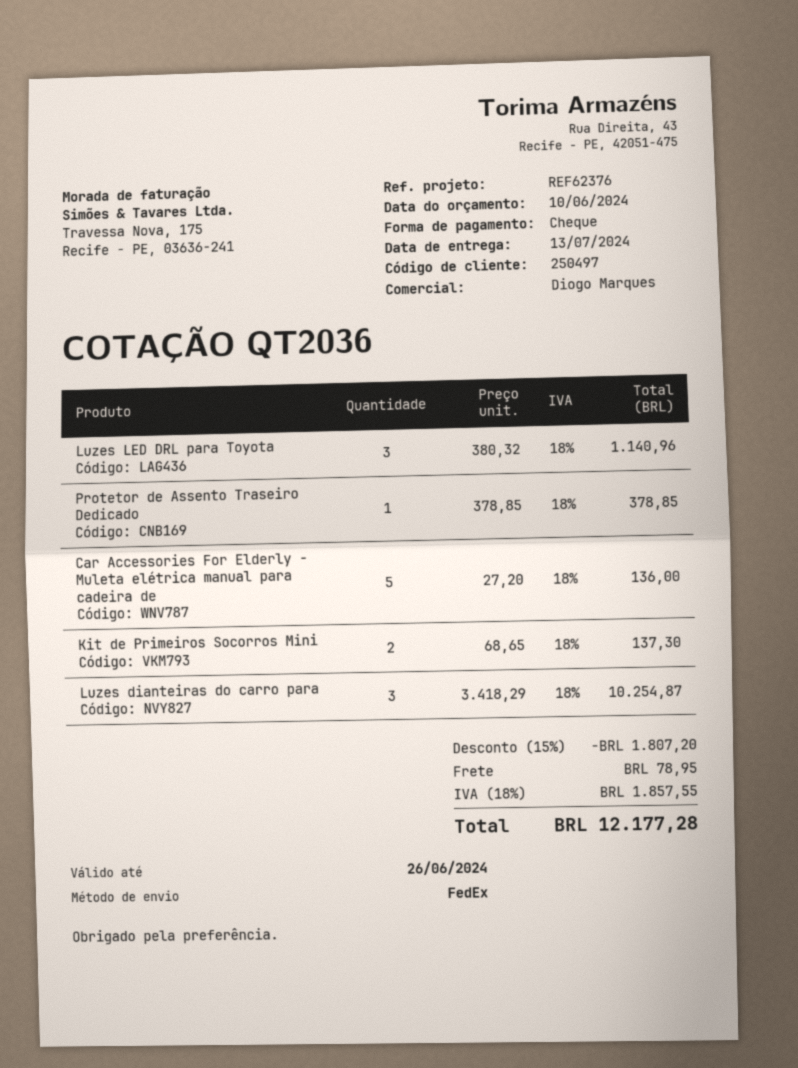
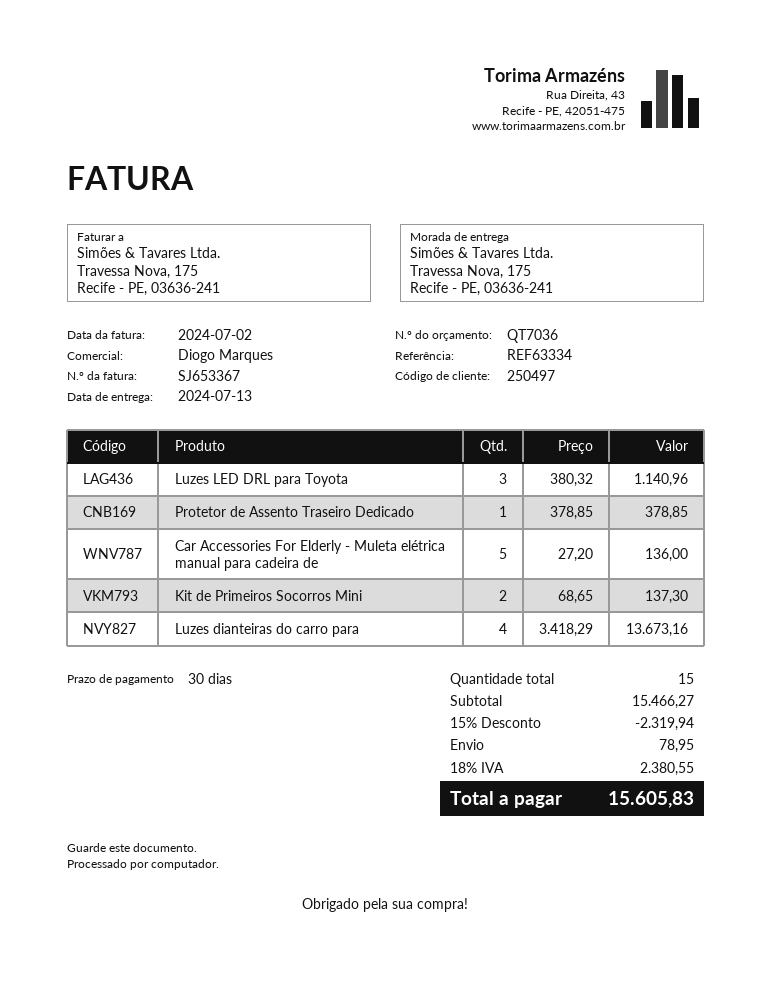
quote number: QT2036 -> QT7036
reference: REF62376 -> REF63334
Luzes dianteiras do carro para: 3 x 3418.29 = 10254.87 -> 4 x 3418.29 = 13673.16
discount: 15% = 1807.20 -> 15% = 2319.94
tax: 18% = 1857.55 -> 18% = 2380.55
total: 12177.28 -> 15605.83

